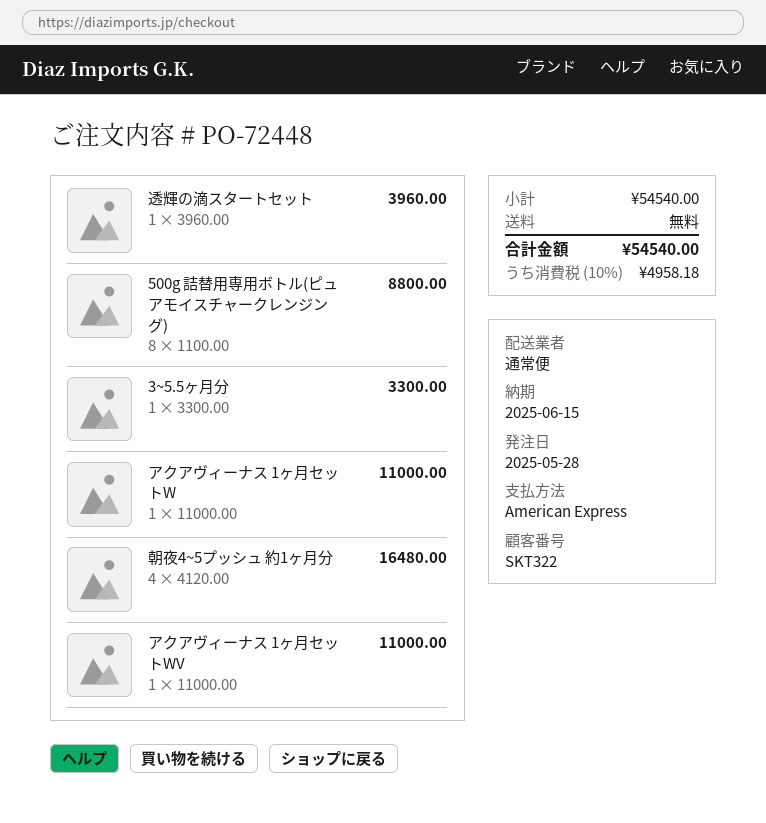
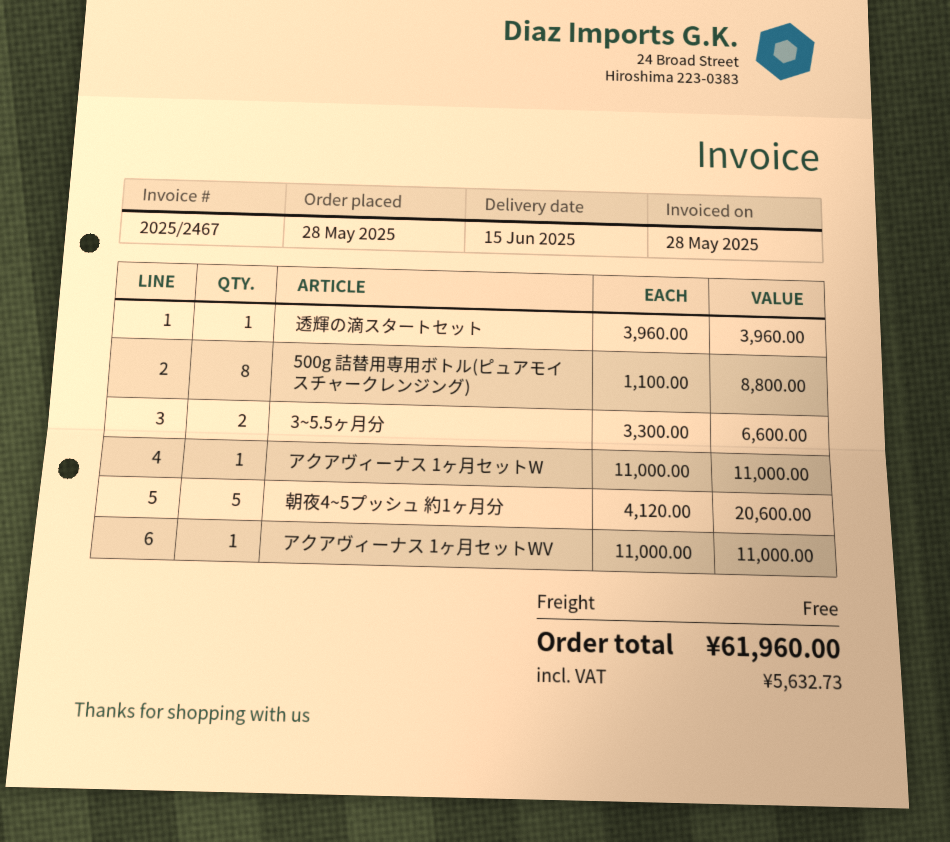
3~5.5ヶ月分: 1 x 3300.00 = 3300.00 -> 2 x 3300.00 = 6600.00
朝夜4~5プッシュ 約1ヶ月分: 4 x 4120.00 = 16480.00 -> 5 x 4120.00 = 20600.00
tax: 4958.18 -> 5632.73
total: 54540.00 -> 61960.00

